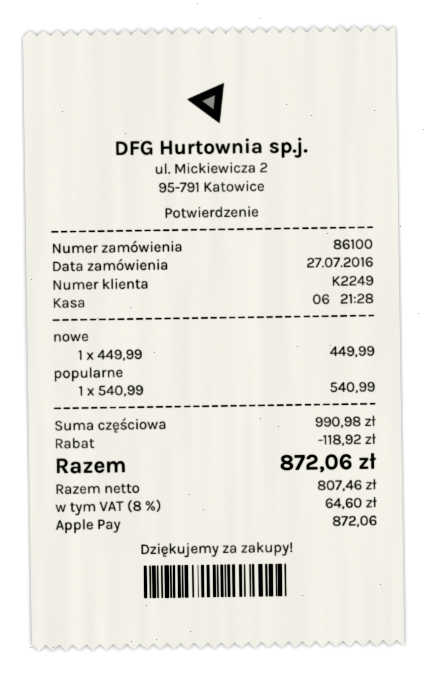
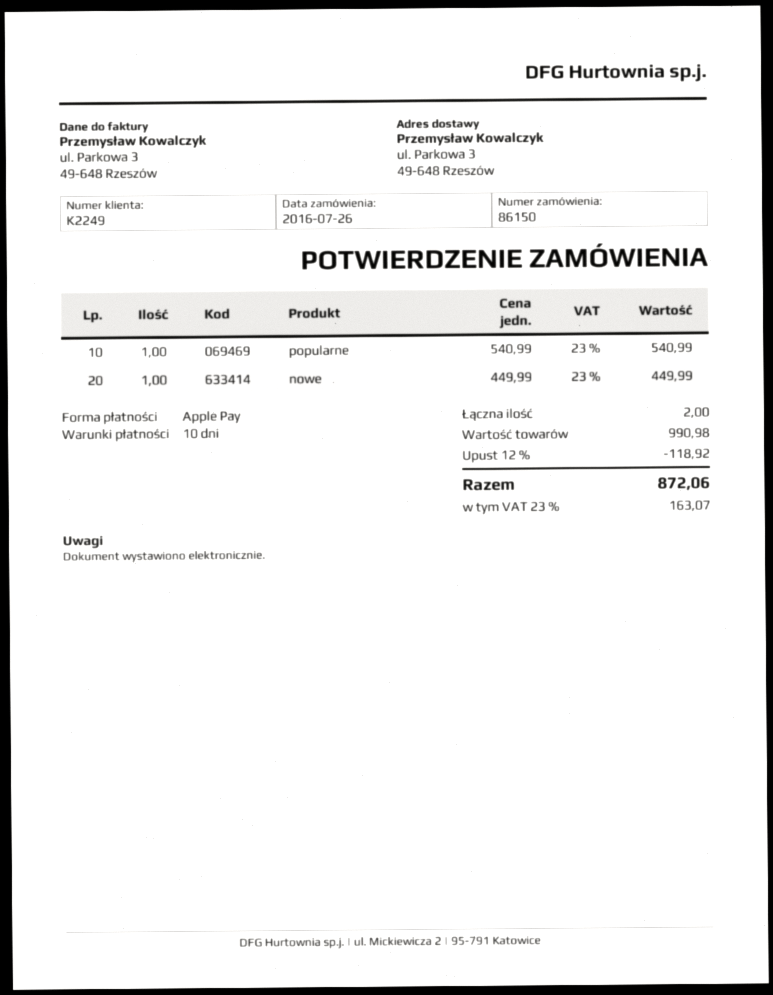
order number: 86100 -> 86150
order date: 2016-07-27 -> 2016-07-26
tax: 8% = 64.60 -> 23% = 163.07

